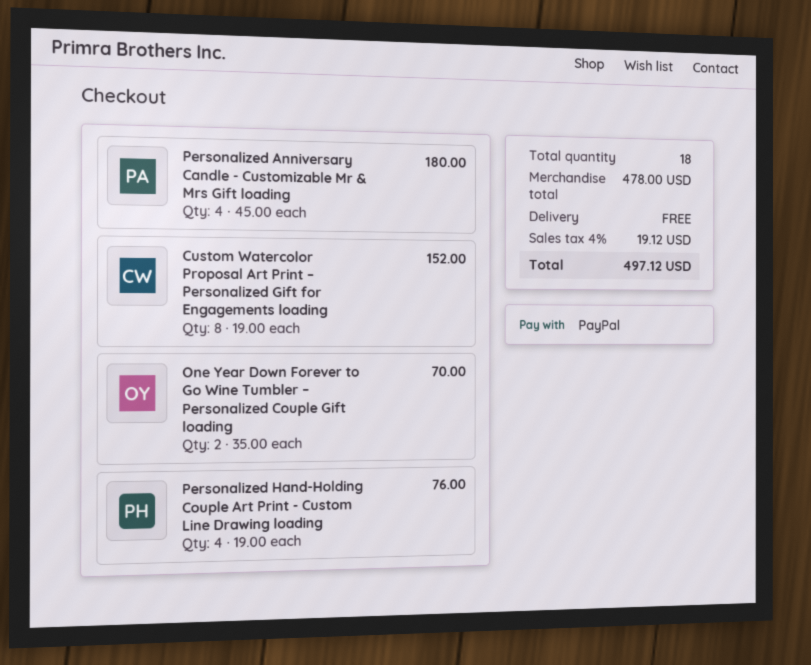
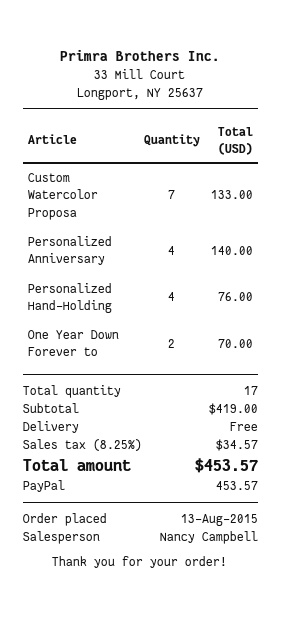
Personalized Anniversary Candle - Customizable Mr & Mrs Gift loading: 4 for 180.00 -> 4 for 140.00
Custom Watercolor Proposal Art Print – Personalized Gift for Engagements loading: 8 for 152.00 -> 7 for 133.00
total quantity: 18 -> 17
subtotal: 478.00 -> 419.00
tax: 4% = 19.12 -> 8.25% = 34.57
total: 497.12 -> 453.57

